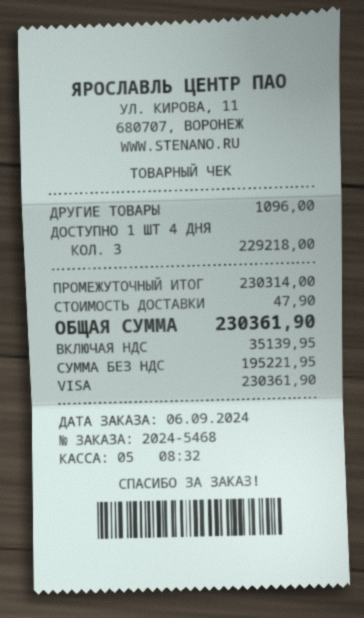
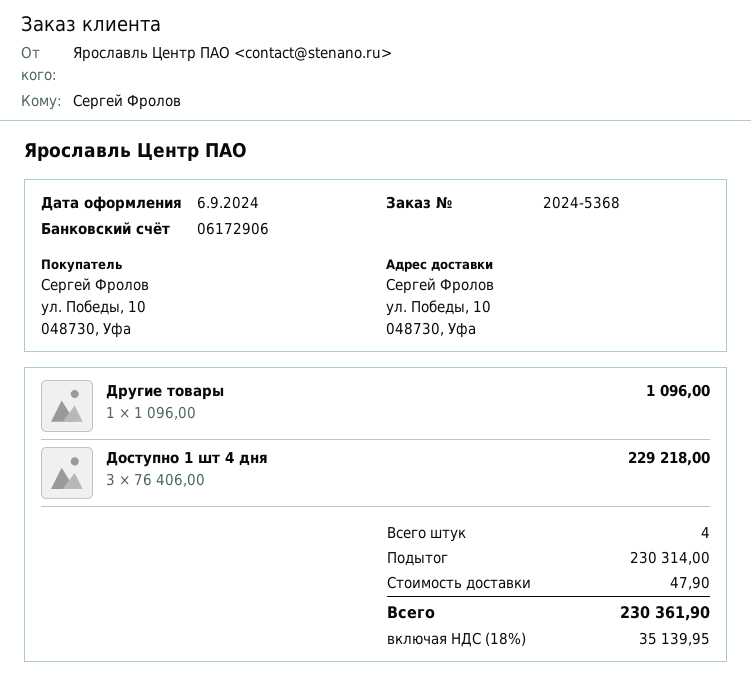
order number: 2024-5468 -> 2024-5368

